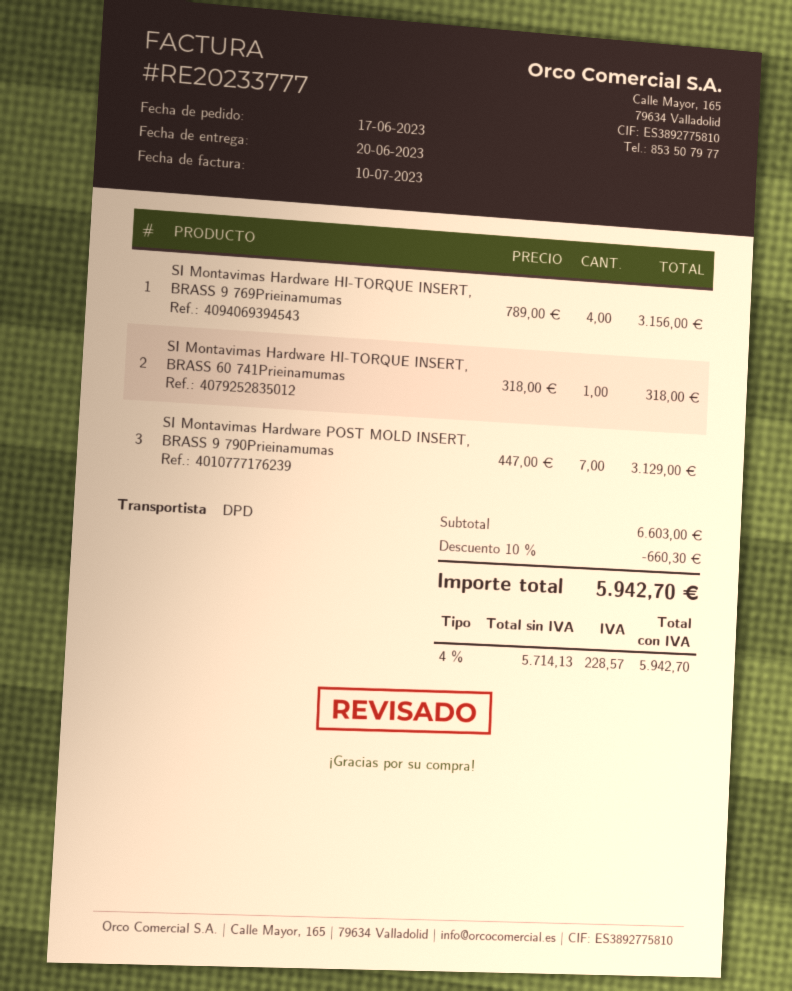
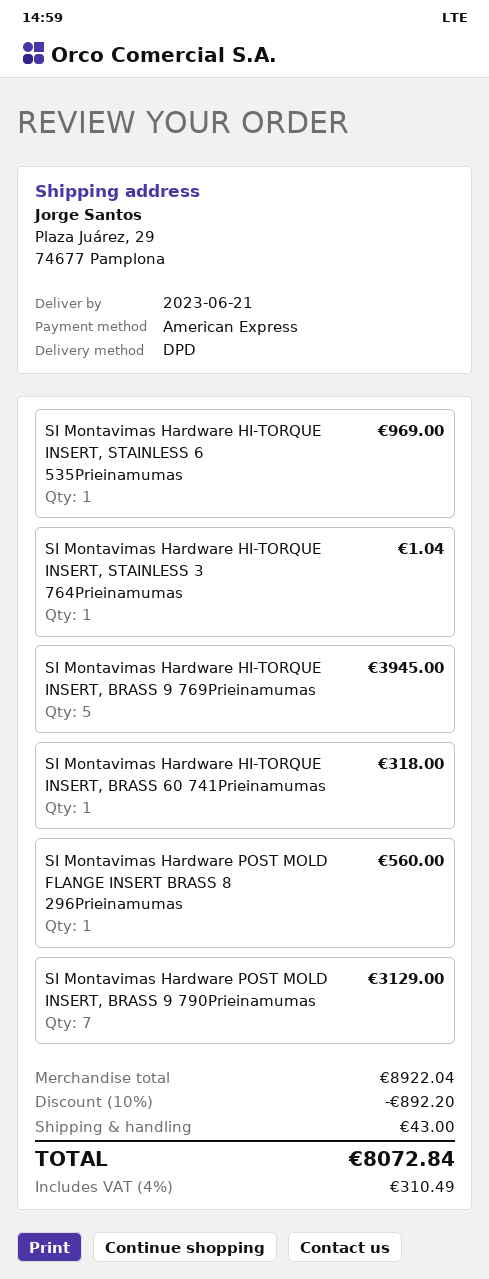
delivery date: 2023-06-20 -> 2023-06-21
SI Montavimas Hardware HI-TORQUE INSERT, BRASS 9 769Prieinamumas: 4 for 3156.00 -> 5 for 3945.00
SI Montavimas Hardware HI-TORQUE INSERT, STAINLESS 6 535Prieinamumas: none -> 1 for 969.00
SI Montavimas Hardware HI-TORQUE INSERT, STAINLESS 3 764Prieinamumas: none -> 1 for 1.04
SI Montavimas Hardware POST MOLD FLANGE INSERT BRASS 8 296Prieinamumas: none -> 1 for 560.00
subtotal: 6603.00 -> 8922.04
discount: 10% = 660.30 -> 10% = 892.20
shipping: none -> 43.00
tax: 4% = 228.57 -> 4% = 310.49
total: 5942.70 -> 8072.84

